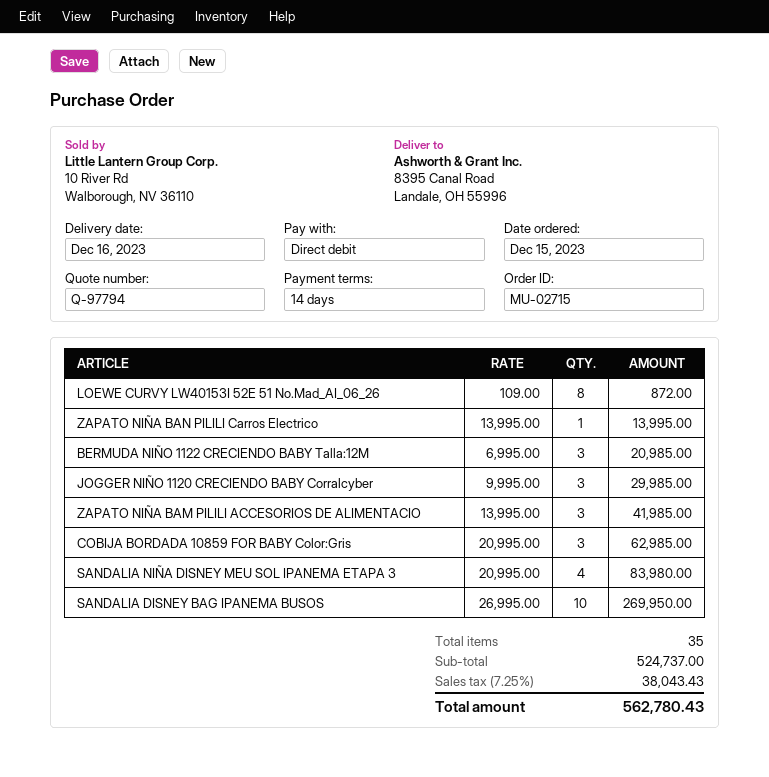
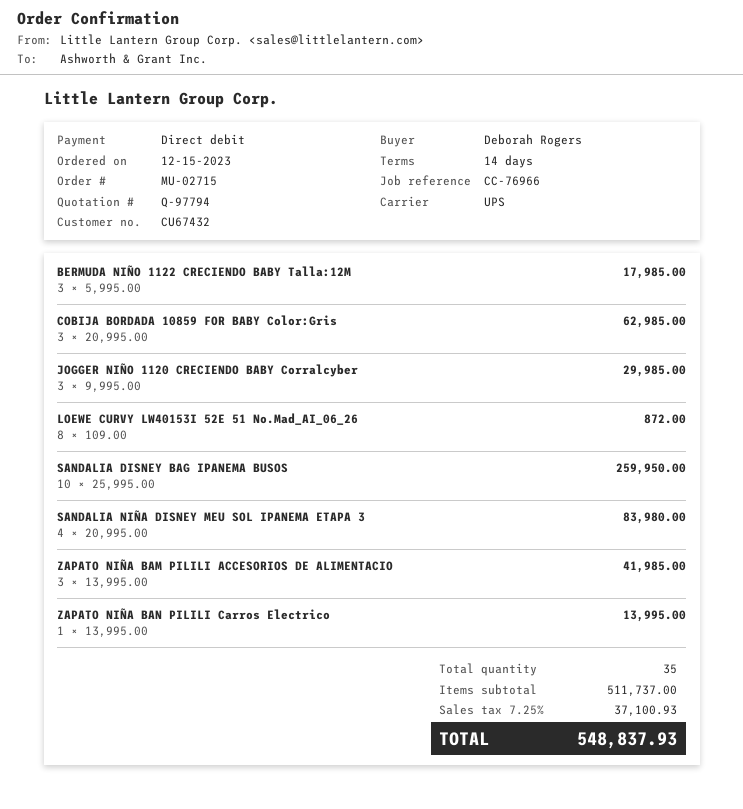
BERMUDA NIÑO 1122 CRECIENDO BABY Talla:12M: 3 x 6995.00 = 20985.00 -> 3 x 5995.00 = 17985.00
SANDALIA DISNEY BAG IPANEMA BUSOS: 10 x 26995.00 = 269950.00 -> 10 x 25995.00 = 259950.00
subtotal: 524737.00 -> 511737.00
tax: 7.25% = 38043.43 -> 7.25% = 37100.93
total: 562780.43 -> 548837.93

